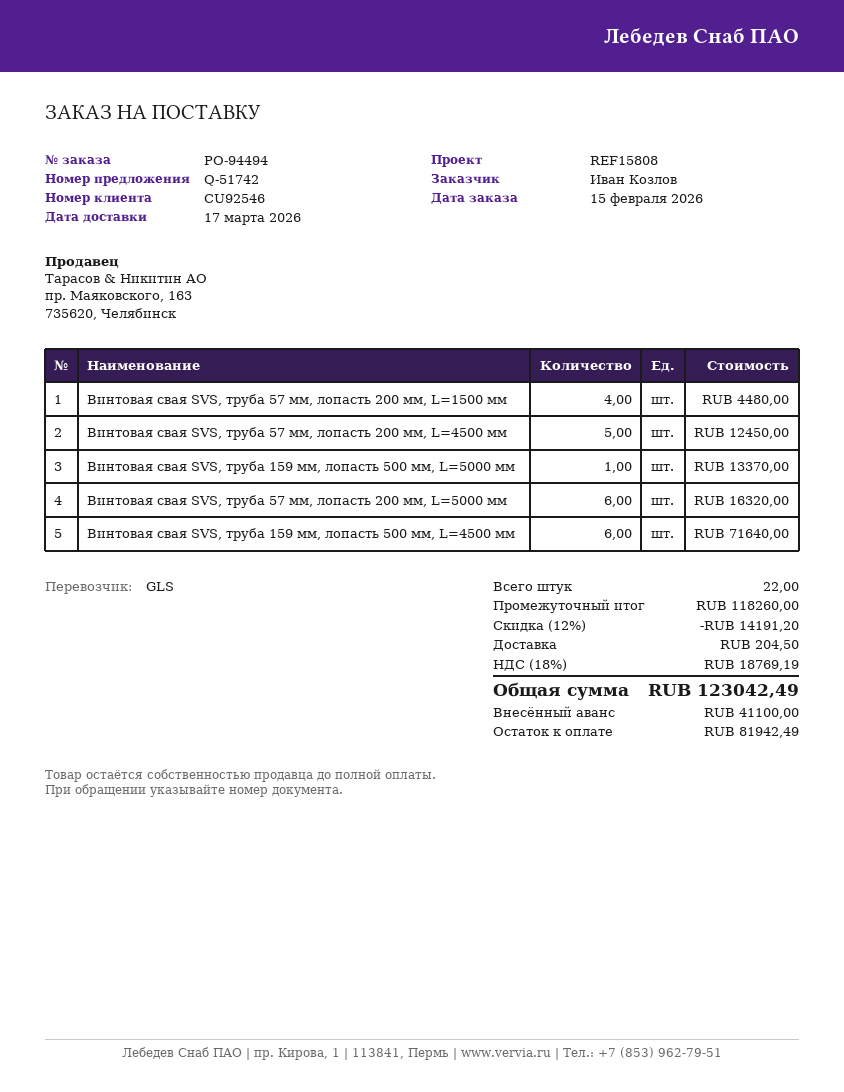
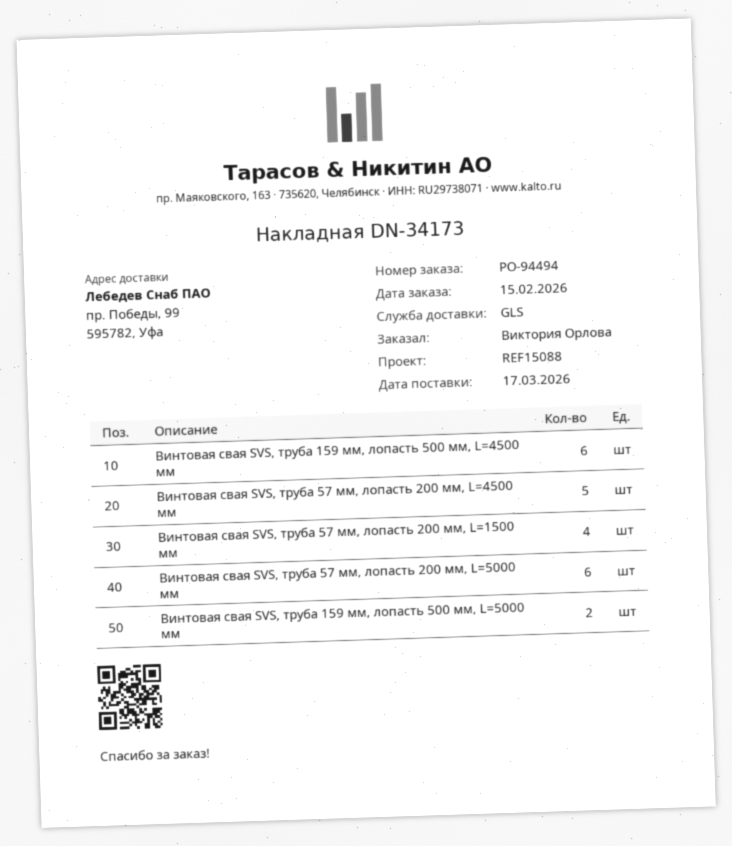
reference: REF15808 -> REF15088
ordered by: Иван Козлов -> Виктория Орлова
Винтовая свая SVS, труба 159 мм, лопасть 500 мм, L=5000 мм: 1 -> 2

